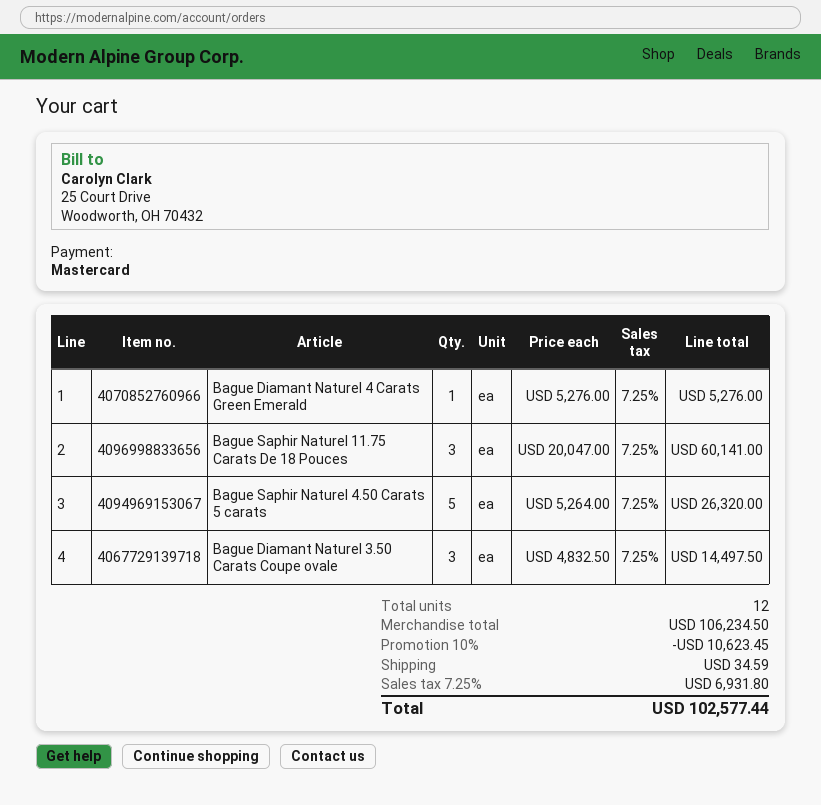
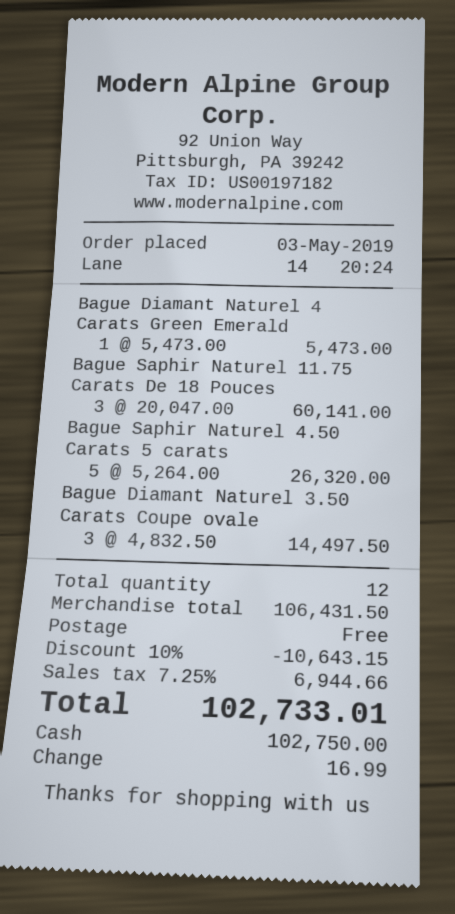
payment method: Mastercard -> cash
Bague Diamant Naturel 4 Carats Green Emerald: 1 x 5276.00 = 5276.00 -> 1 x 5473.00 = 5473.00
subtotal: 106234.50 -> 106431.50
discount: 10% = 10623.45 -> 10% = 10643.15
shipping: 34.59 -> 0.00
tax: 7.25% = 6931.80 -> 7.25% = 6944.66
total: 102577.44 -> 102733.01

